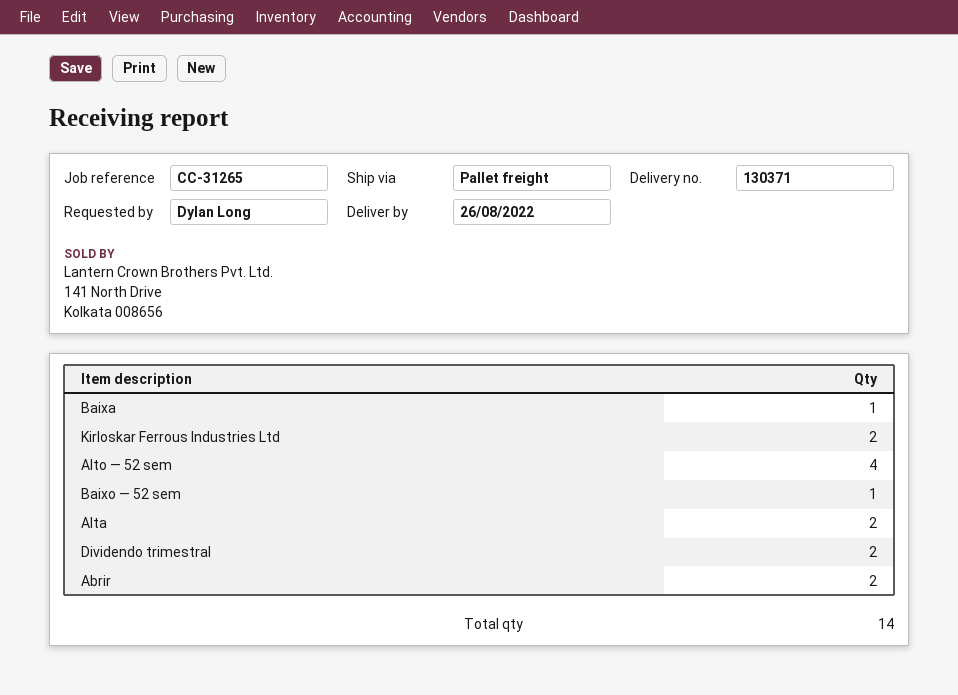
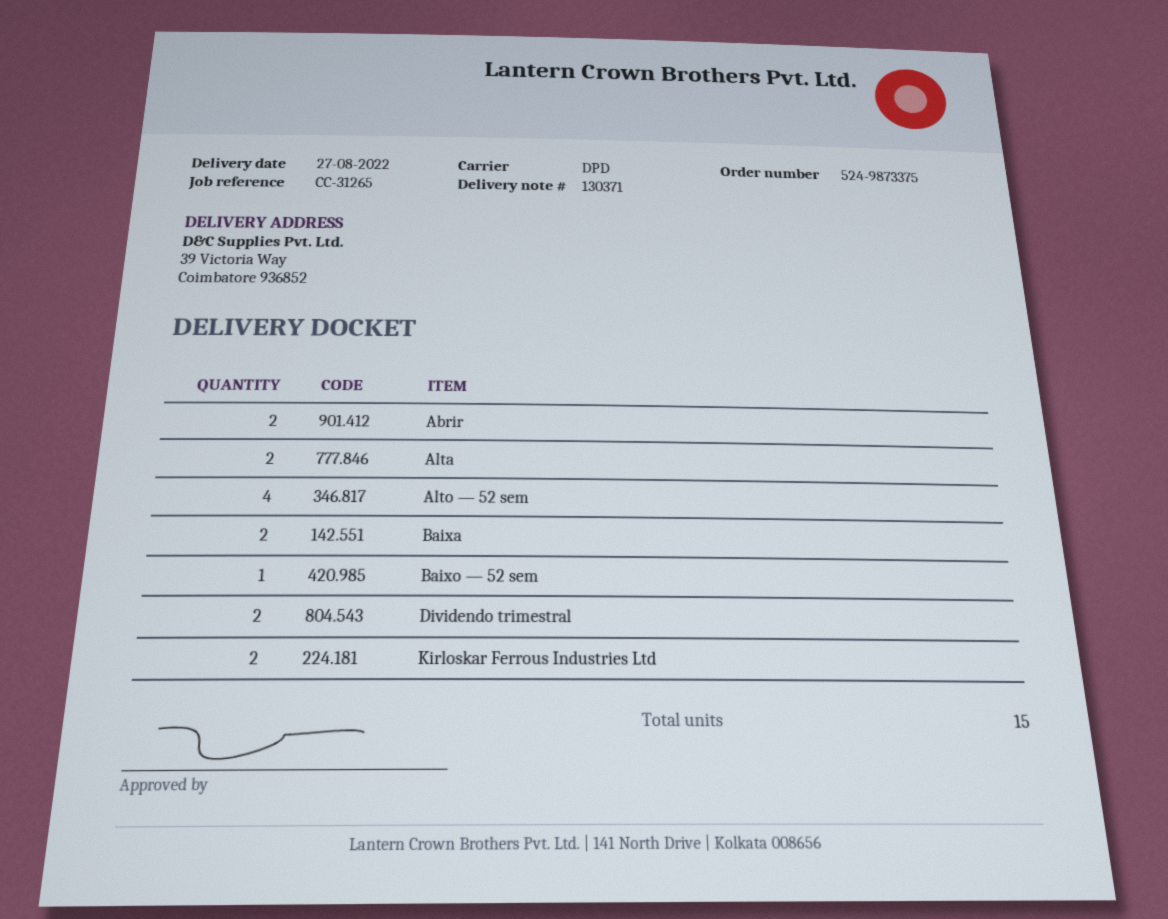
delivery date: 2022-08-26 -> 2022-08-27
shipping method: pallet freight -> DPD
Baixa: 1 -> 2
total quantity: 14 -> 15

